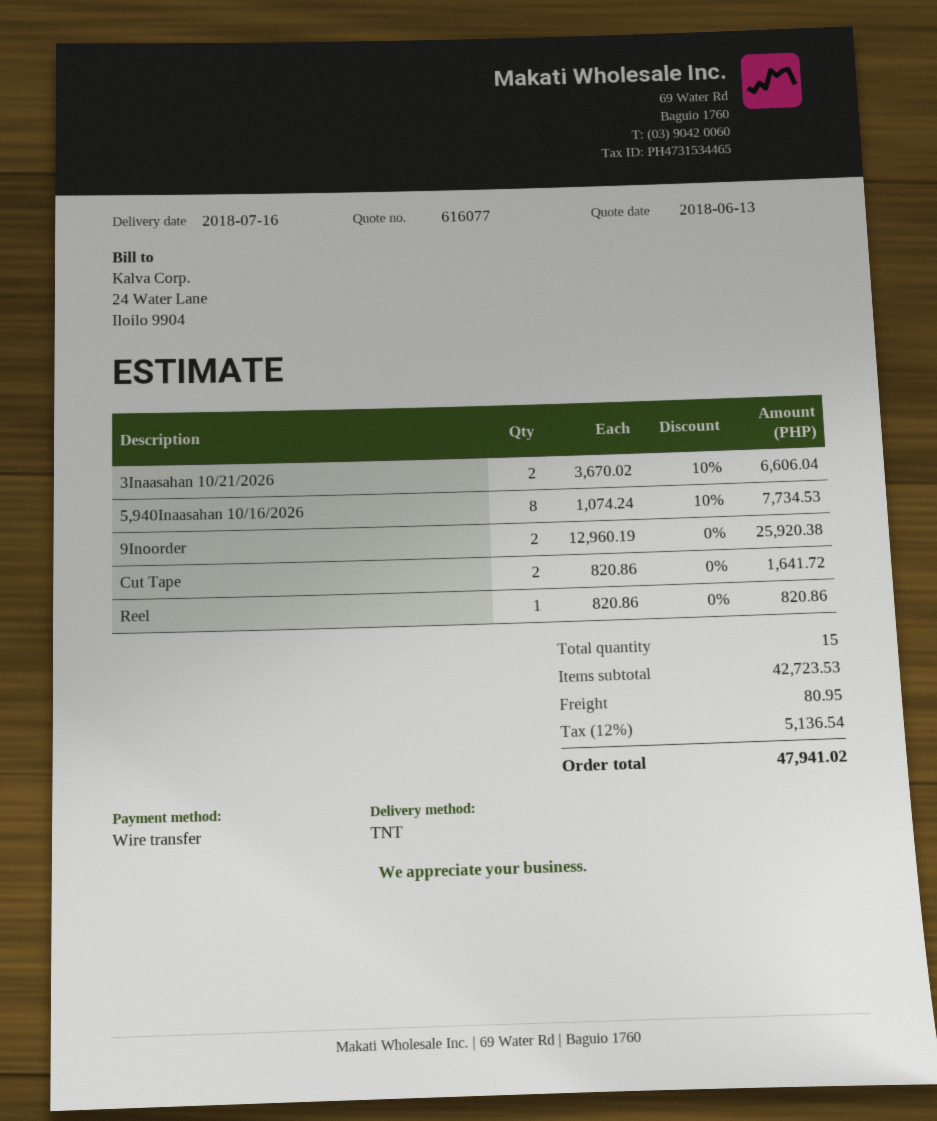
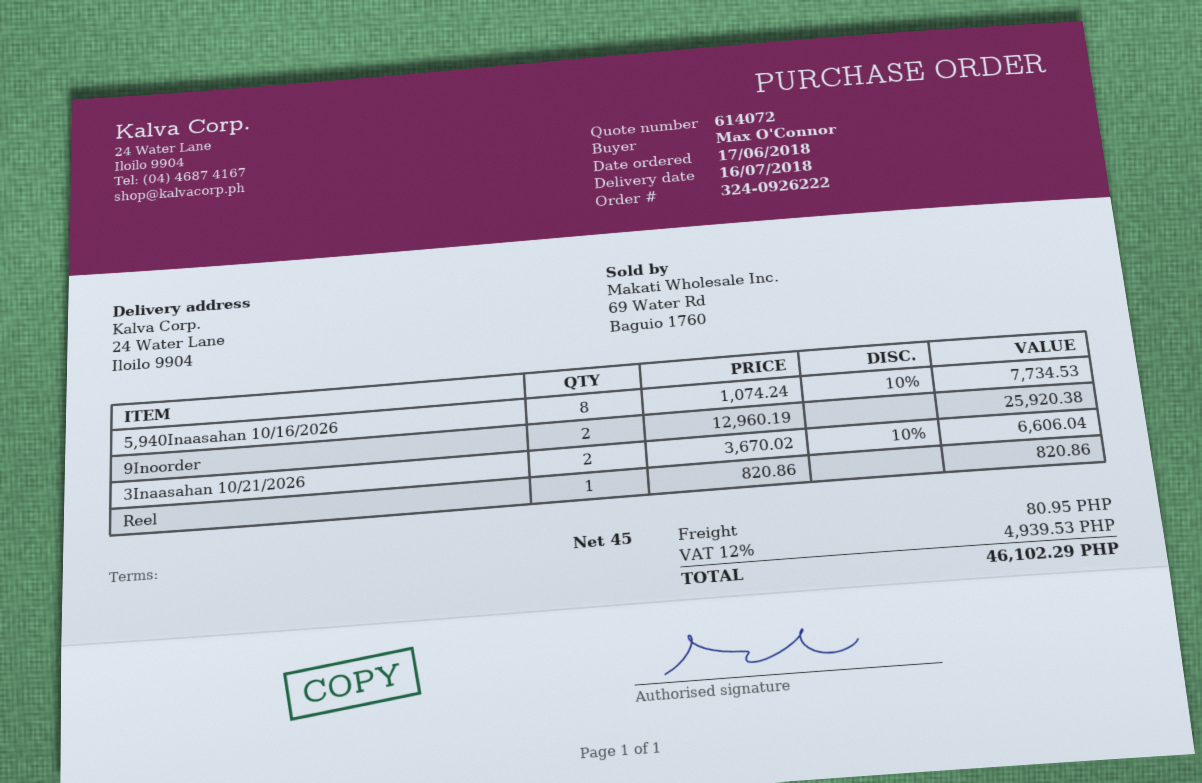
quote number: 616077 -> 614072
Cut Tape: 2 x 820.86 = 1641.72 -> none
tax: 12% = 5136.54 -> 12% = 4939.53
total: 47941.02 -> 46102.29

